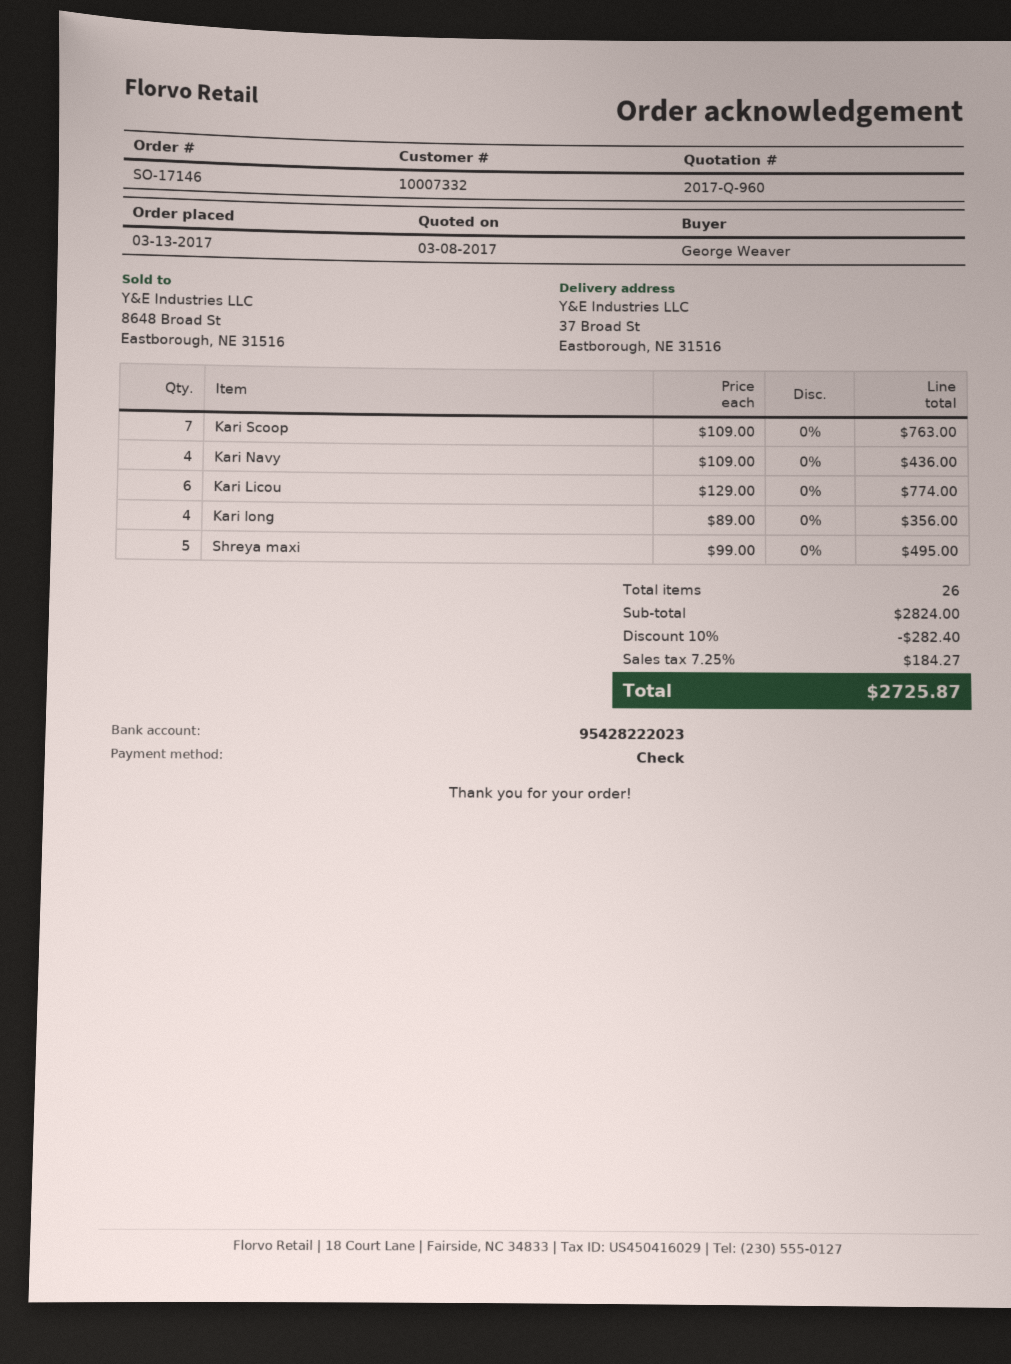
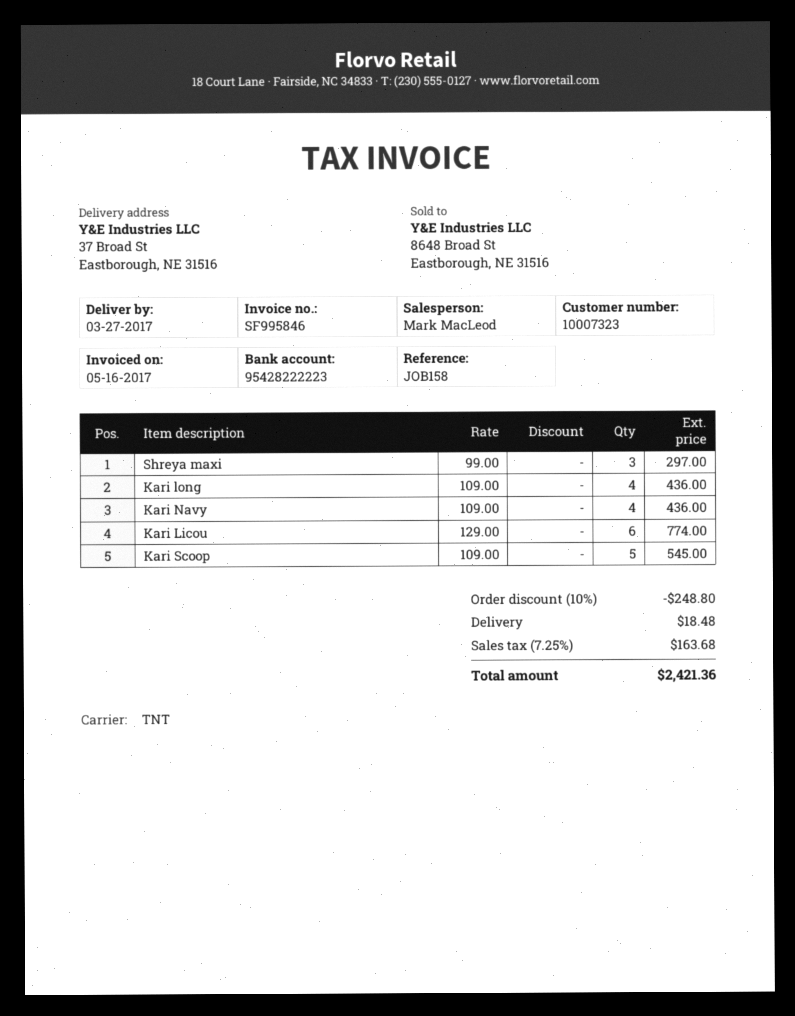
customer number: 10007332 -> 10007323
bank account: 95428222023 -> 95428222223
Kari Scoop: 7 x 109.00 = 763.00 -> 5 x 109.00 = 545.00
Kari long: 4 x 89.00 = 356.00 -> 4 x 109.00 = 436.00
Shreya maxi: 5 x 99.00 = 495.00 -> 3 x 99.00 = 297.00
discount: 10% = 282.40 -> 10% = 248.80
shipping: none -> 18.48
tax: 7.25% = 184.27 -> 7.25% = 163.68
total: 2725.87 -> 2421.36

